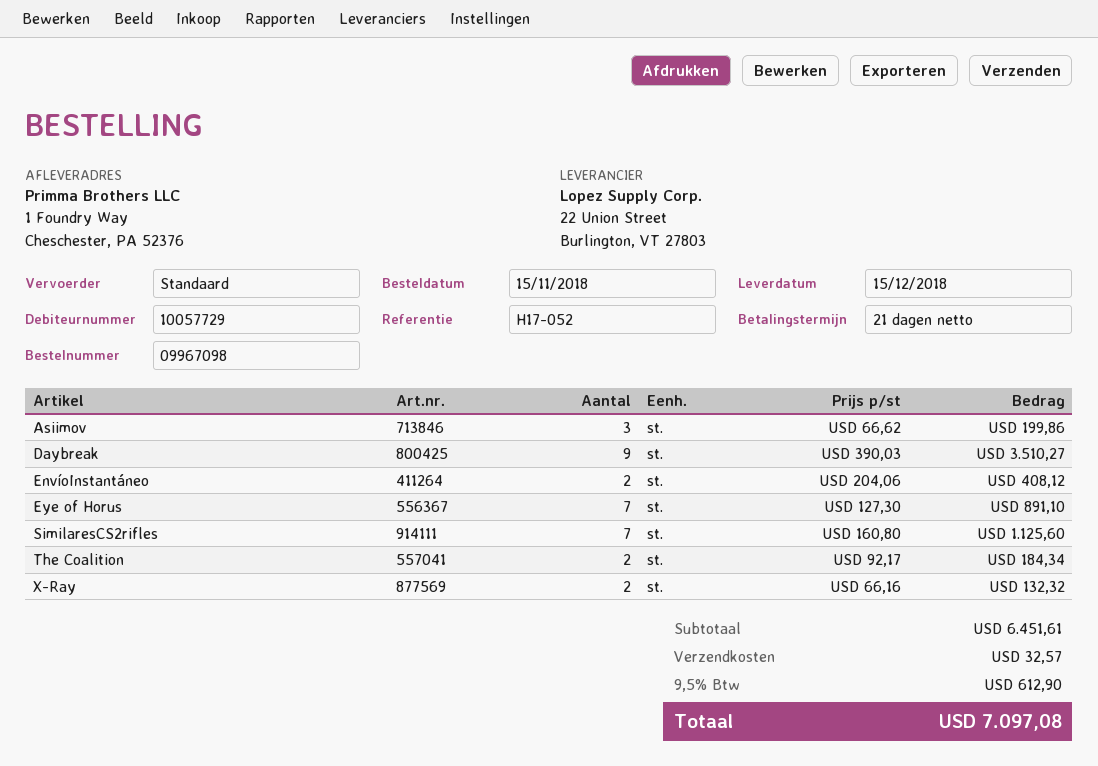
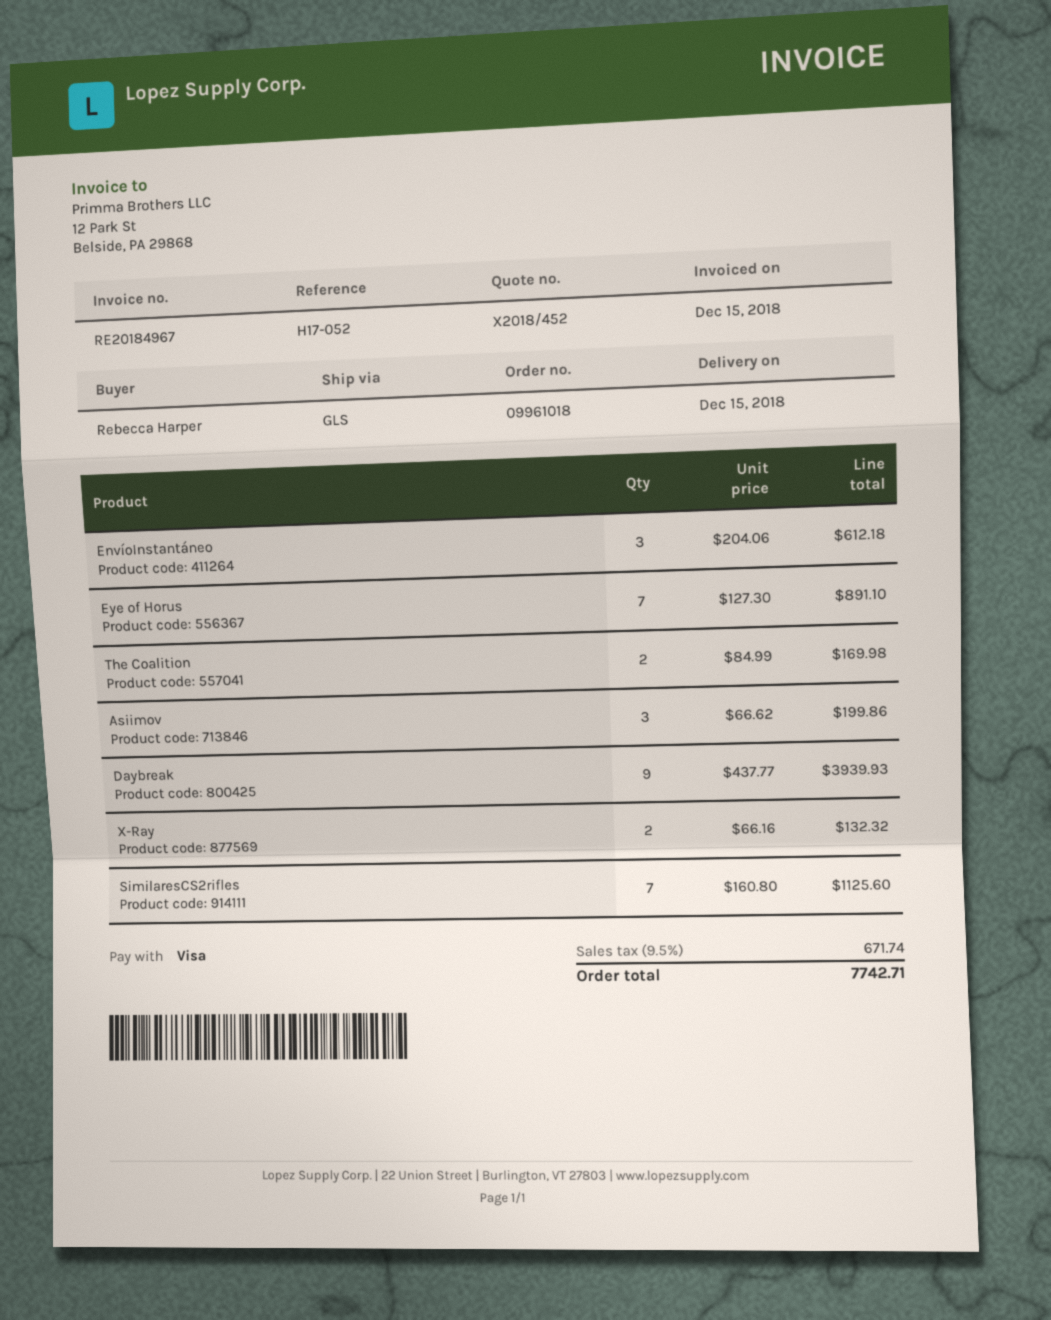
order number: 09967098 -> 09961018
shipping method: standard -> GLS
Daybreak: 9 x 390.03 = 3510.27 -> 9 x 437.77 = 3939.93
EnvíoInstantáneo: 2 x 204.06 = 408.12 -> 3 x 204.06 = 612.18
The Coalition: 2 x 92.17 = 184.34 -> 2 x 84.99 = 169.98
shipping: 32.57 -> none
tax: 9.5% = 612.90 -> 9.5% = 671.74
total: 7097.08 -> 7742.71

